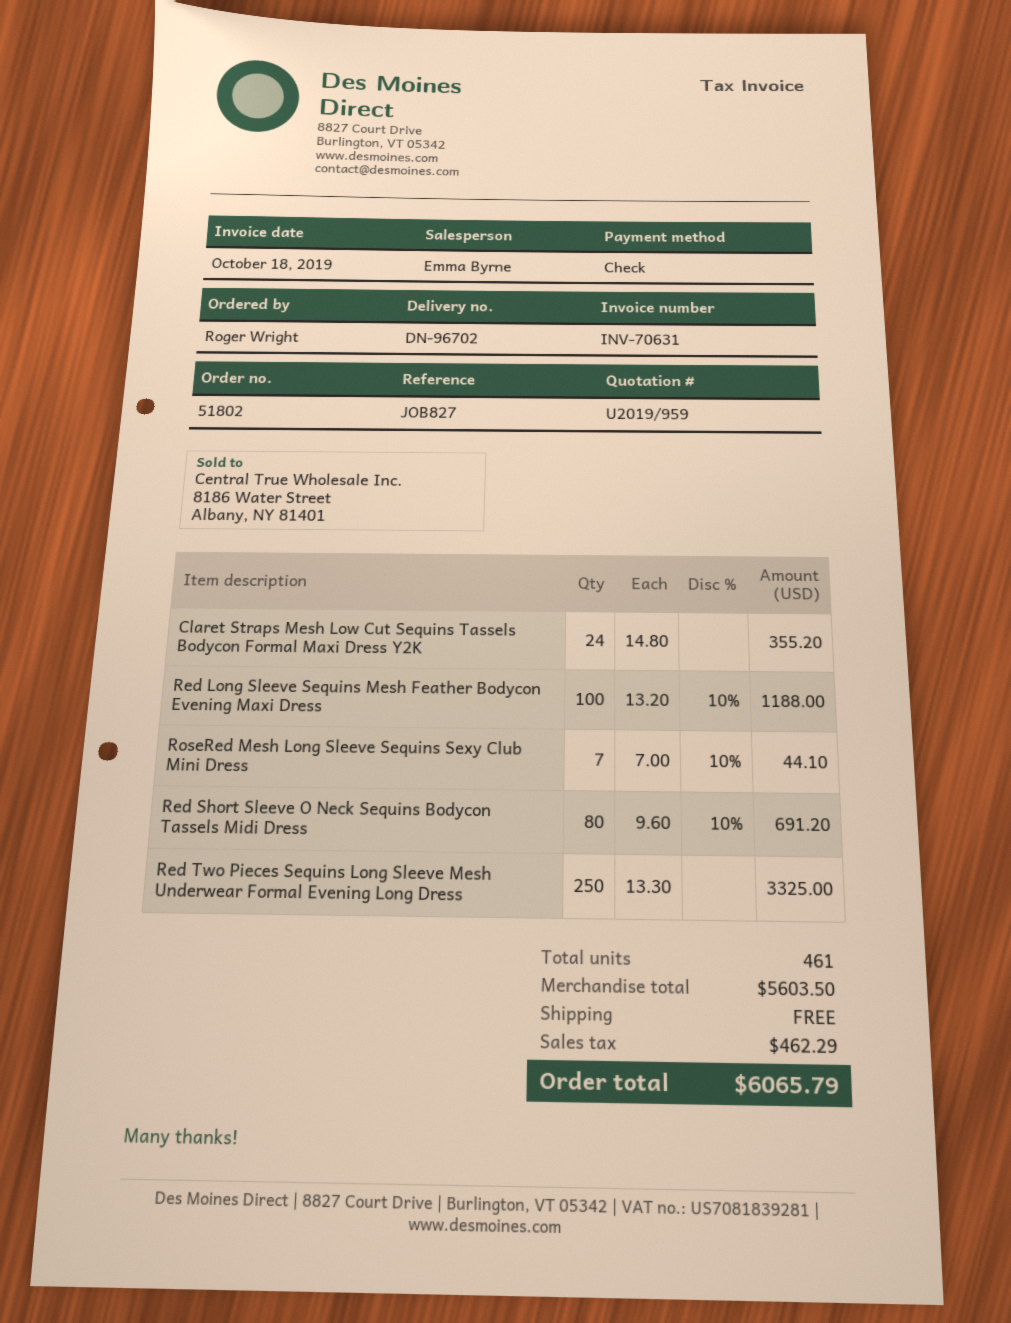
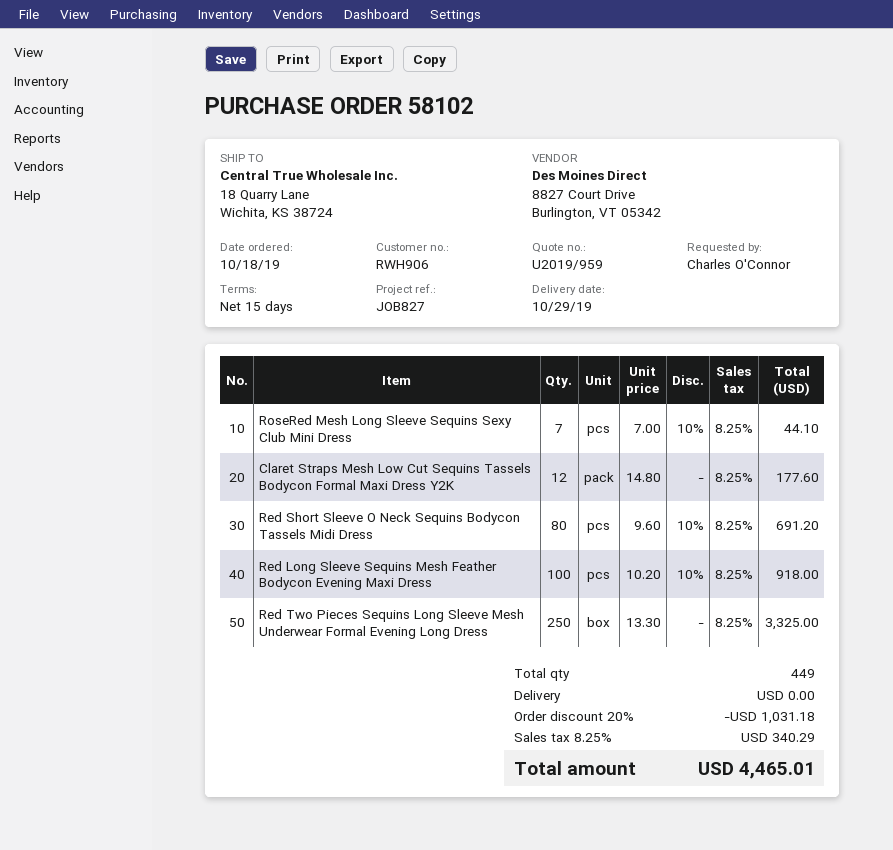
order number: 51802 -> 58102
ordered by: Roger Wright -> Charles O'Connor
Claret Straps Mesh Low Cut Sequins Tassels Bodycon Formal Maxi Dress Y2K: 24 x 14.80 = 355.20 -> 12 x 14.80 = 177.60
Red Long Sleeve Sequins Mesh Feather Bodycon Evening Maxi Dress: 100 x 13.20 - 10% = 1188.00 -> 100 x 10.20 - 10% = 918.00
total quantity: 461 -> 449
discount: none -> 20% = 1031.18
tax: 462.29 -> 340.29
total: 6065.79 -> 4465.01

